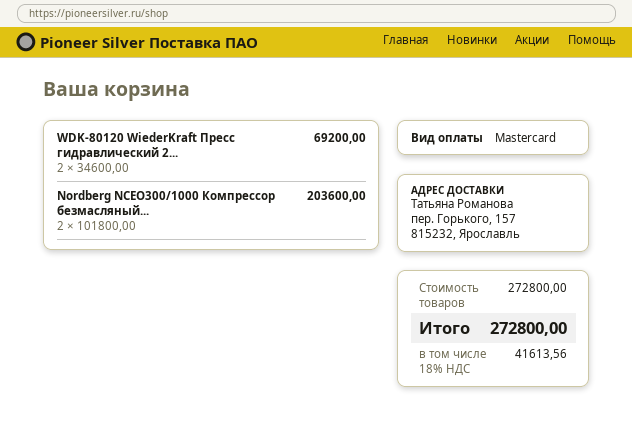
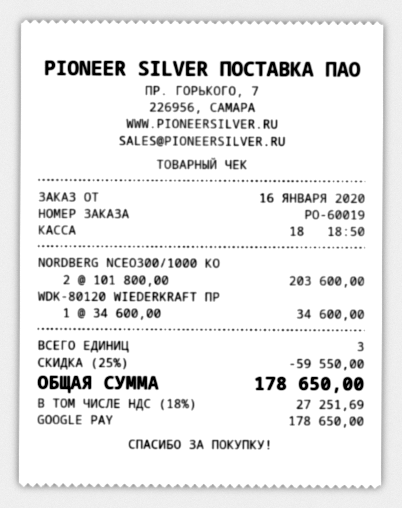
payment method: Mastercard -> Google Pay
WDK-80120 WiederKraft Пресс гидравлический 2...: 2 x 34600.00 = 69200.00 -> 1 x 34600.00 = 34600.00
discount: none -> 25% = 59550.00
tax: 18% = 41613.56 -> 18% = 27251.69
total: 272800.00 -> 178650.00

